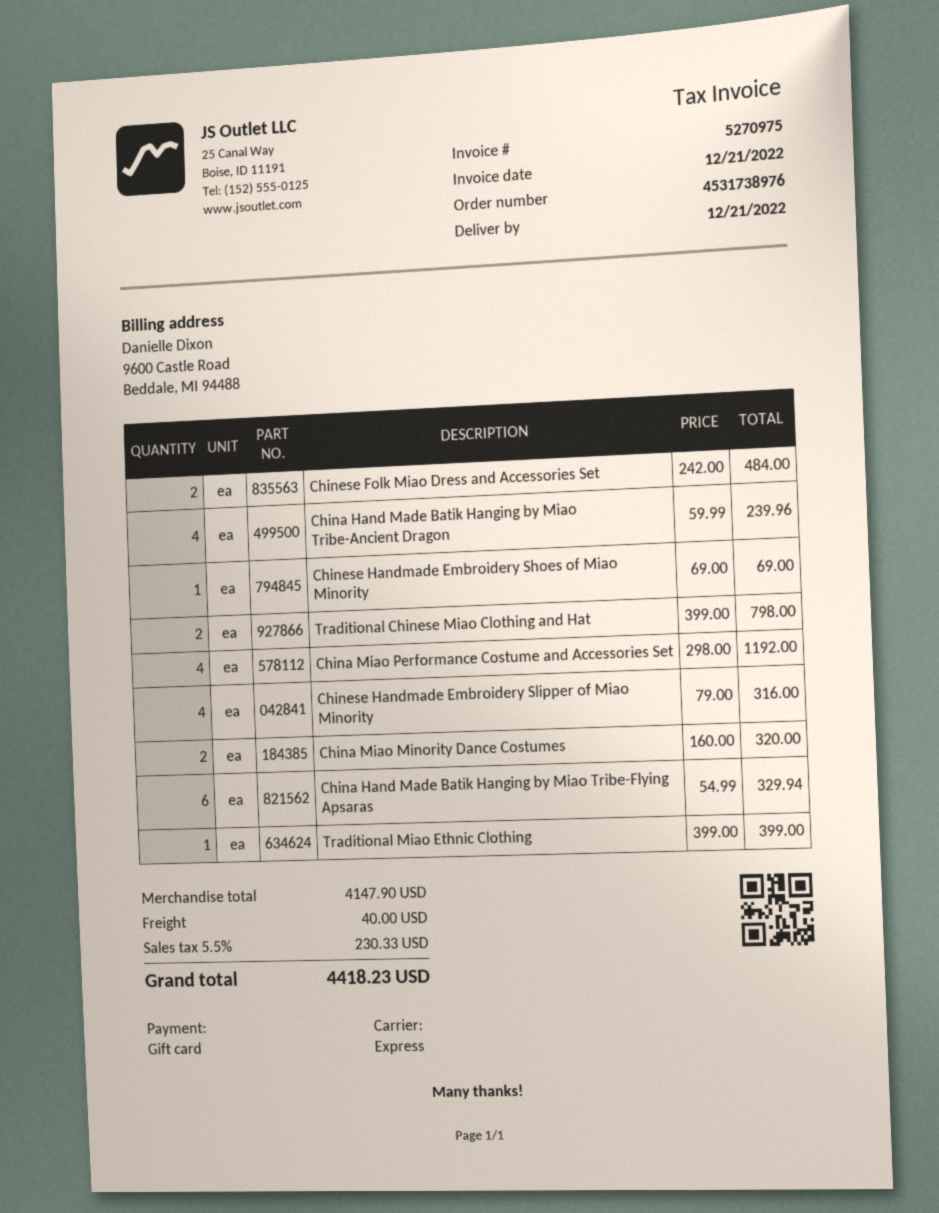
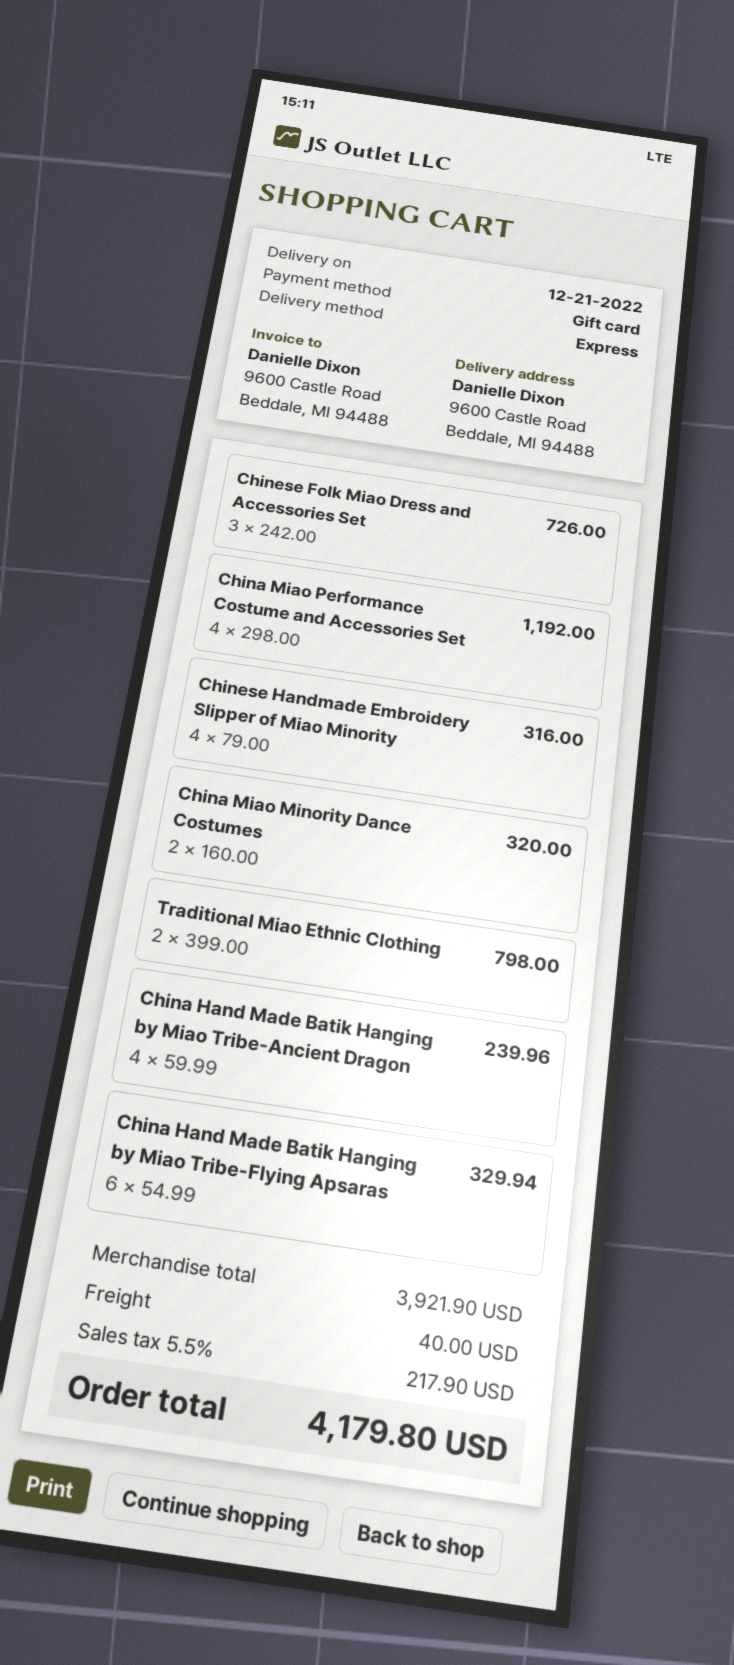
Chinese Folk Miao Dress and Accessories Set: 2 x 242.00 = 484.00 -> 3 x 242.00 = 726.00
Chinese Handmade Embroidery Shoes of Miao Minority: 1 x 69.00 = 69.00 -> none
Traditional Chinese Miao Clothing and Hat: 2 x 399.00 = 798.00 -> none
Traditional Miao Ethnic Clothing: 1 x 399.00 = 399.00 -> 2 x 399.00 = 798.00
subtotal: 4147.90 -> 3921.90
tax: 5.5% = 230.33 -> 5.5% = 217.90
total: 4418.23 -> 4179.80

